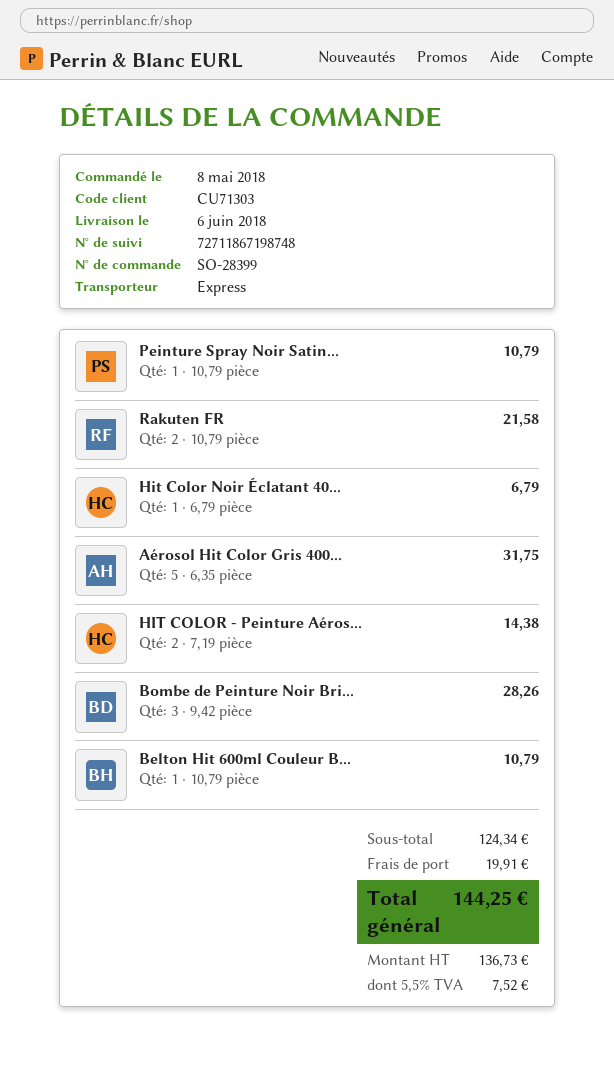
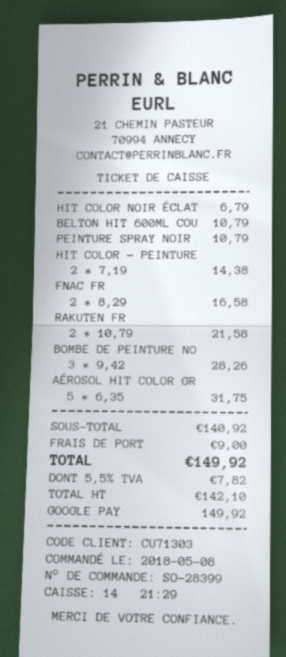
FNAC FR: none -> 2 x 8.29 = 16.58
subtotal: 124.34 -> 140.92
shipping: 19.91 -> 9.00
net: 136.73 -> 142.10
tax: 5.5% = 7.52 -> 5.5% = 7.82
total: 144.25 -> 149.92

